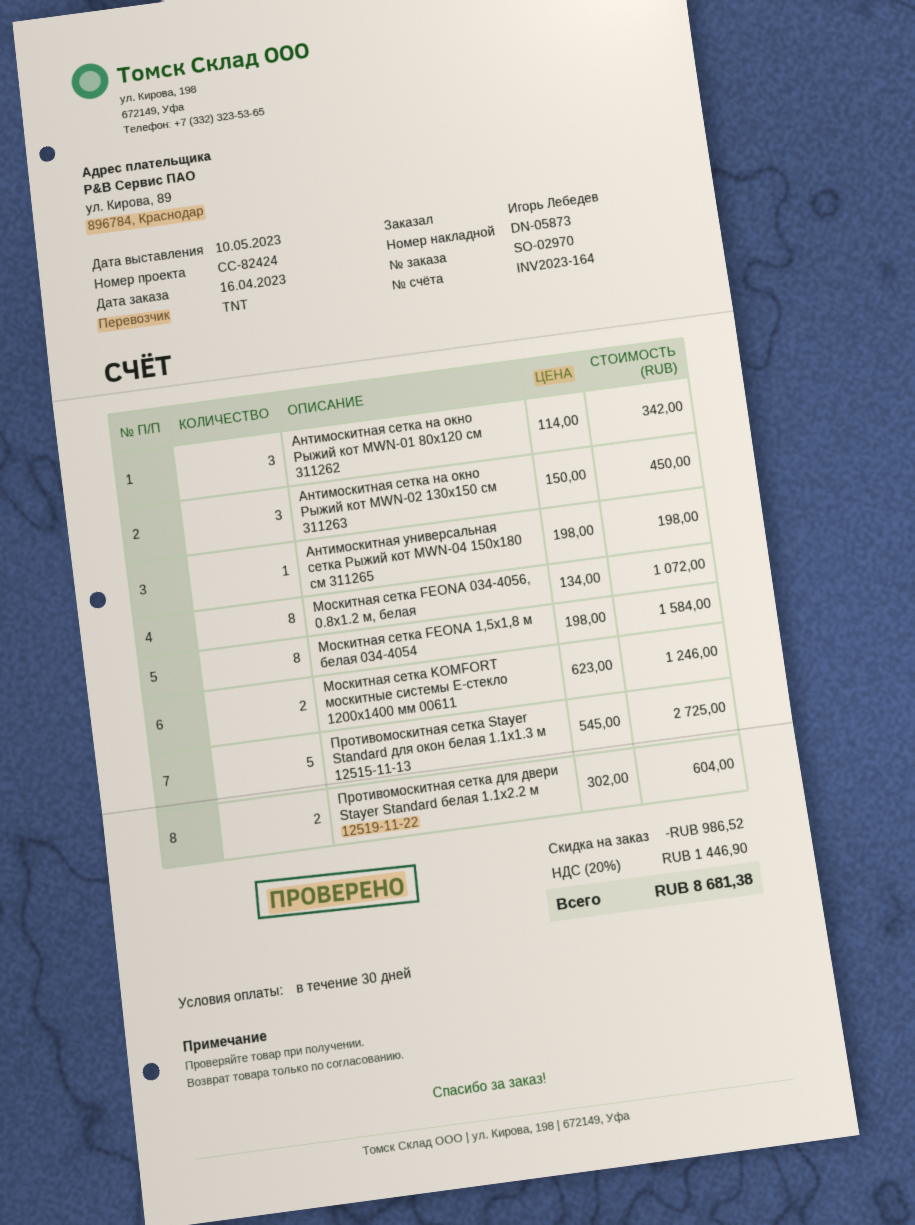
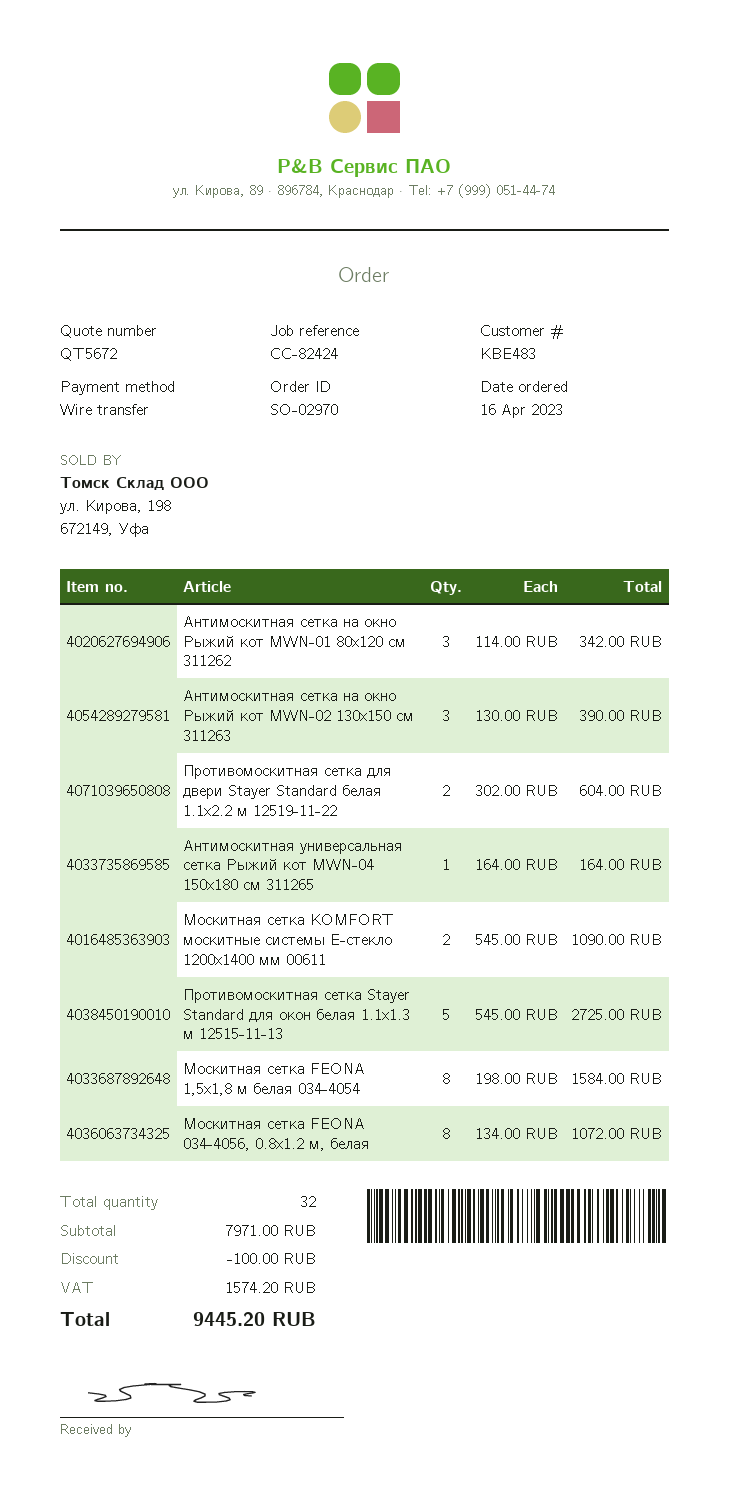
Антимоскитная сетка на окно Рыжий кот MWN-02 130х150 см 311263: 3 x 150.00 = 450.00 -> 3 x 130.00 = 390.00
Антимоскитная универсальная сетка Рыжий кот MWN-04 150x180 см 311265: 1 x 198.00 = 198.00 -> 1 x 164.00 = 164.00
Москитная сетка KOMFORT москитные системы Е-стекло 1200x1400 мм 00611: 2 x 623.00 = 1246.00 -> 2 x 545.00 = 1090.00
discount: 986.52 -> 100.00
tax: 1446.90 -> 1574.20
total: 8681.38 -> 9445.20

